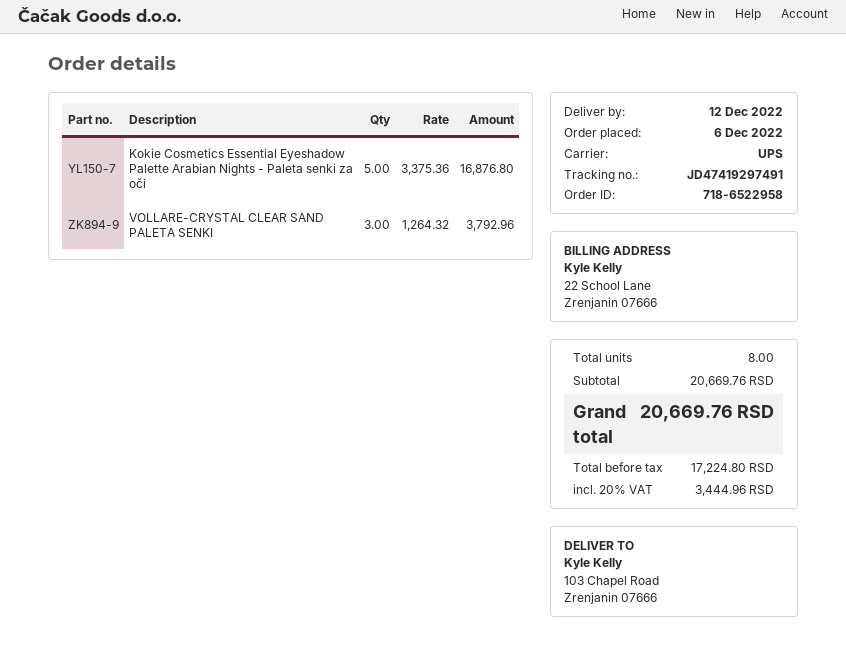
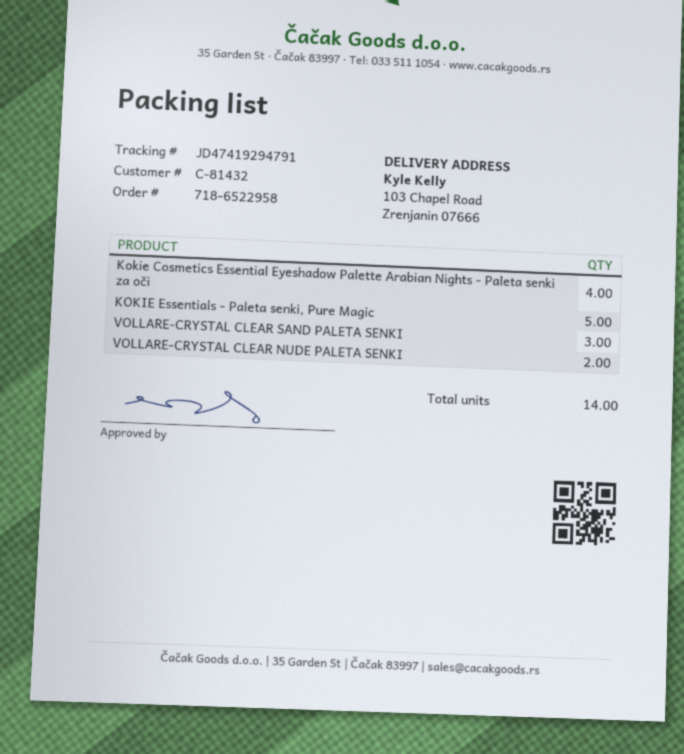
tracking number: JD47419297491 -> JD47419294791
Kokie Cosmetics Essential Eyeshadow Palette Arabian Nights - Paleta senki za oči: 5 -> 4
KOKIE Essentials - Paleta senki, Pure Magic: none -> 5
VOLLARE-CRYSTAL CLEAR NUDE PALETA SENKI: none -> 2
total quantity: 8 -> 14

